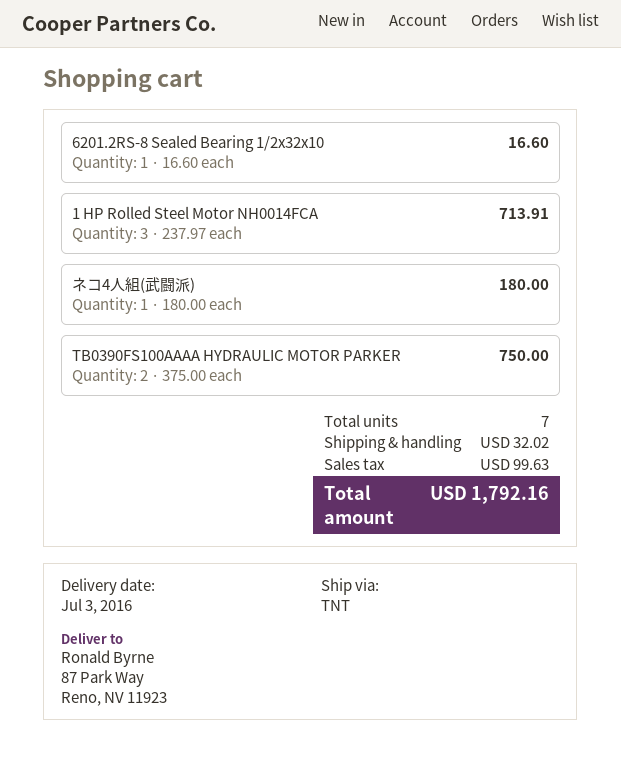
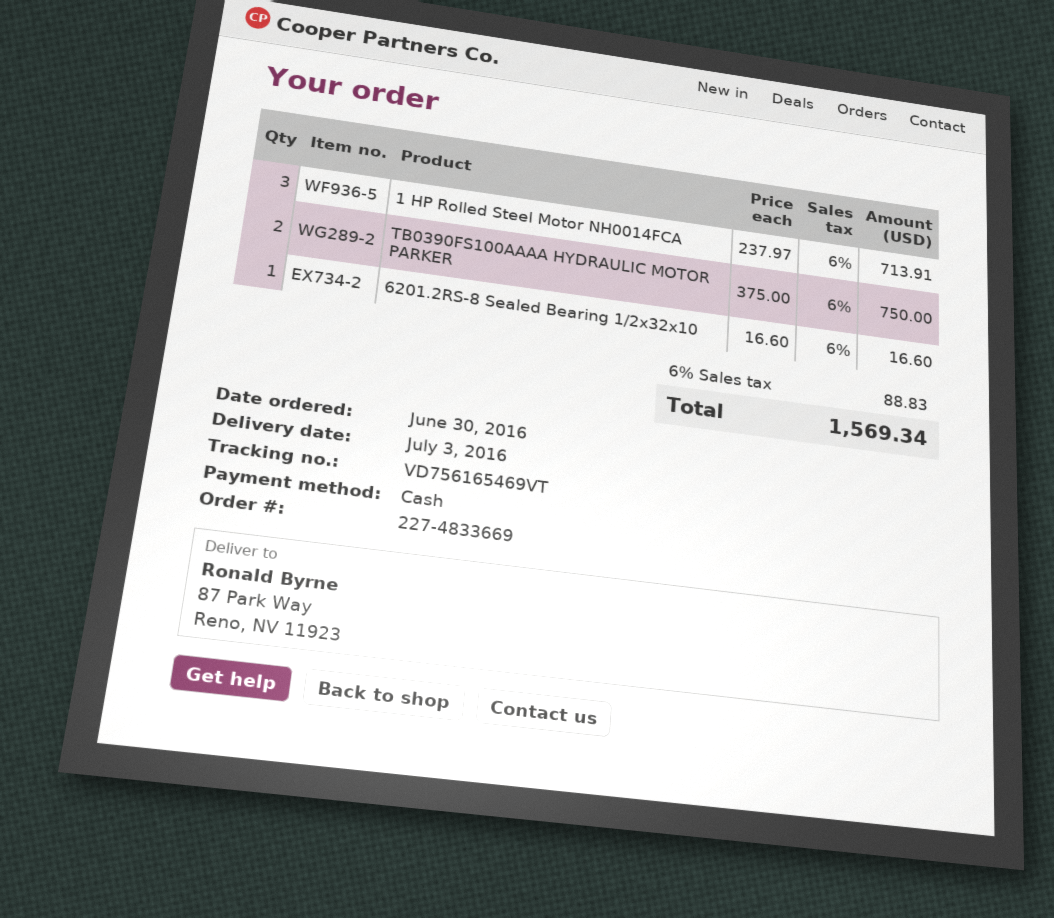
ネコ4人組(武闘派): 1 x 180.00 = 180.00 -> none
shipping: 32.02 -> none
tax: 99.63 -> 88.83
total: 1792.16 -> 1569.34

